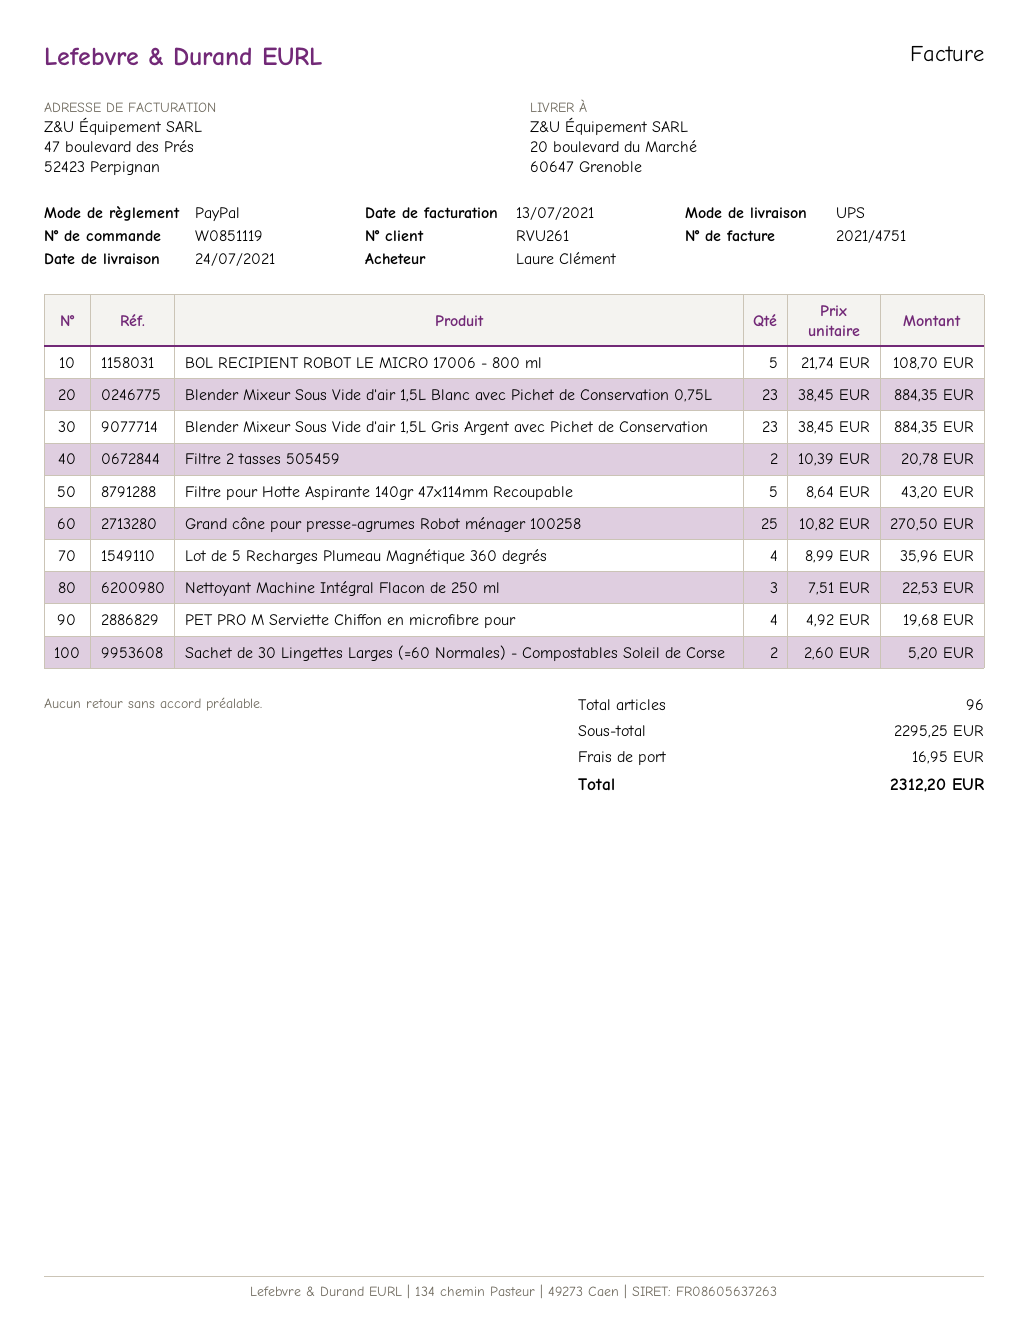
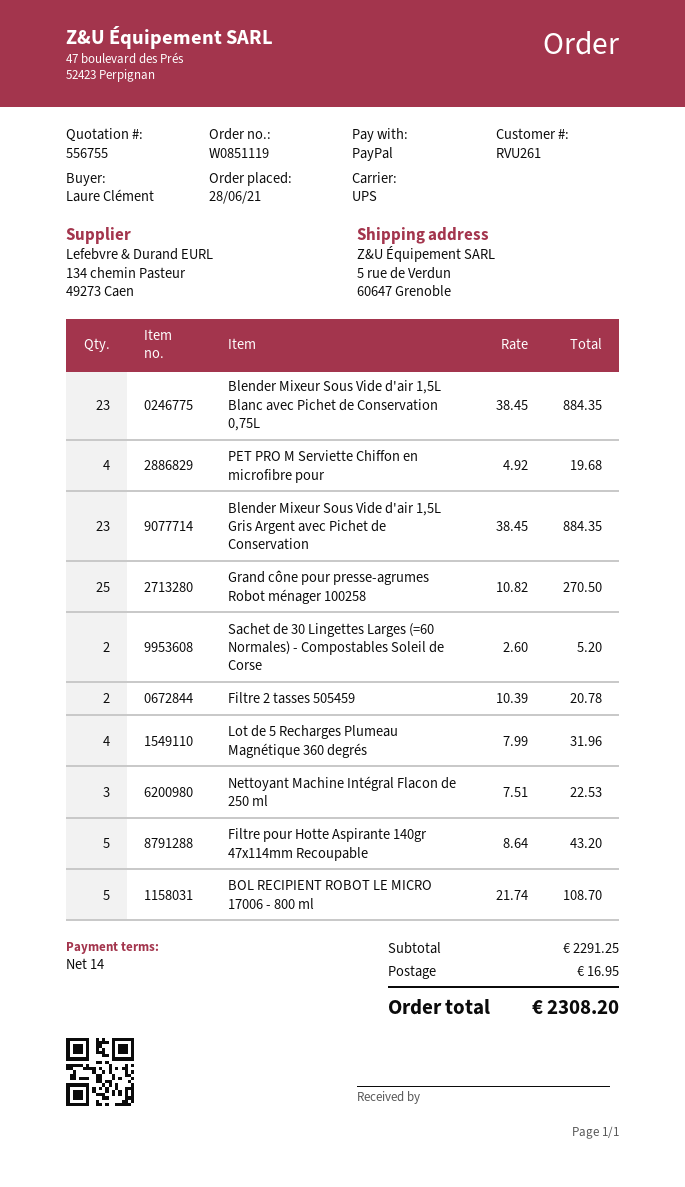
ship to: 20 boulevard du Marché, 60647 Grenoble -> 5 rue de Verdun, 60647 Grenoble
Lot de 5 Recharges Plumeau Magnétique 360 degrés: 4 x 8.99 = 35.96 -> 4 x 7.99 = 31.96
subtotal: 2295.25 -> 2291.25
total: 2312.20 -> 2308.20

